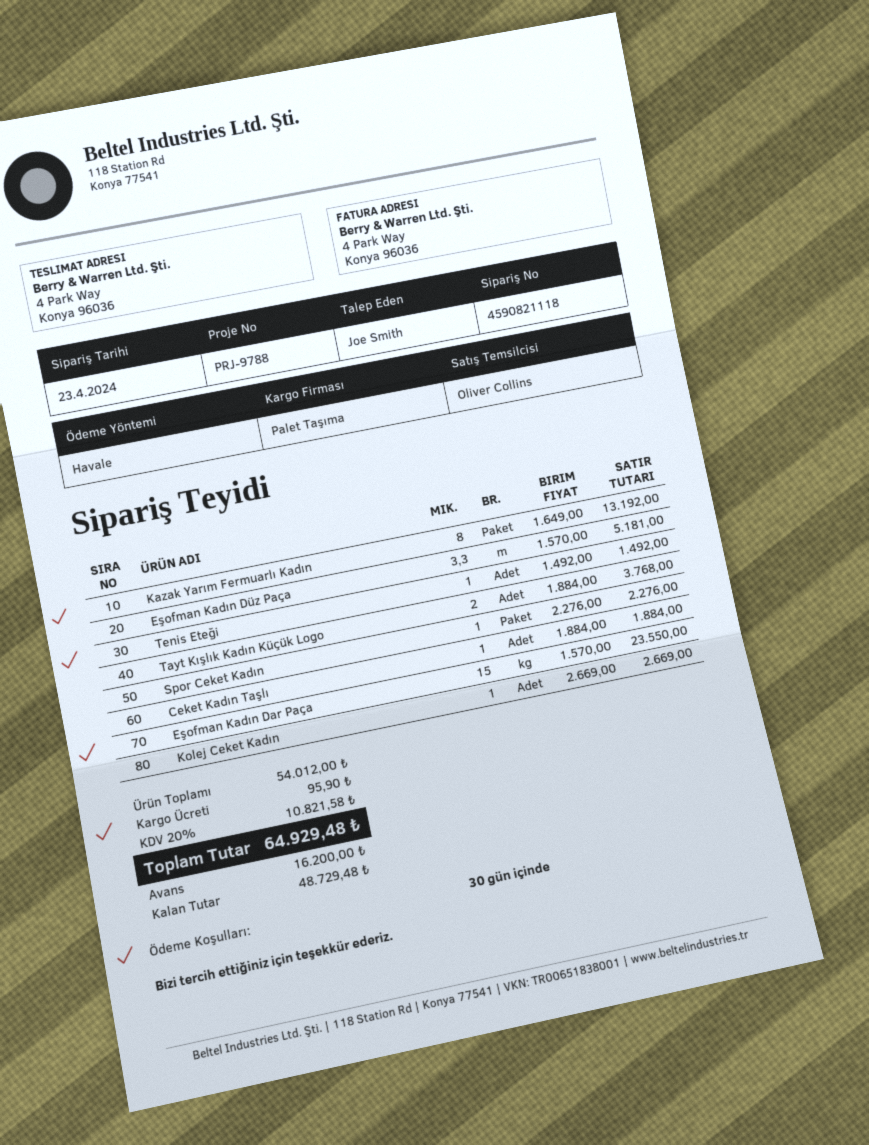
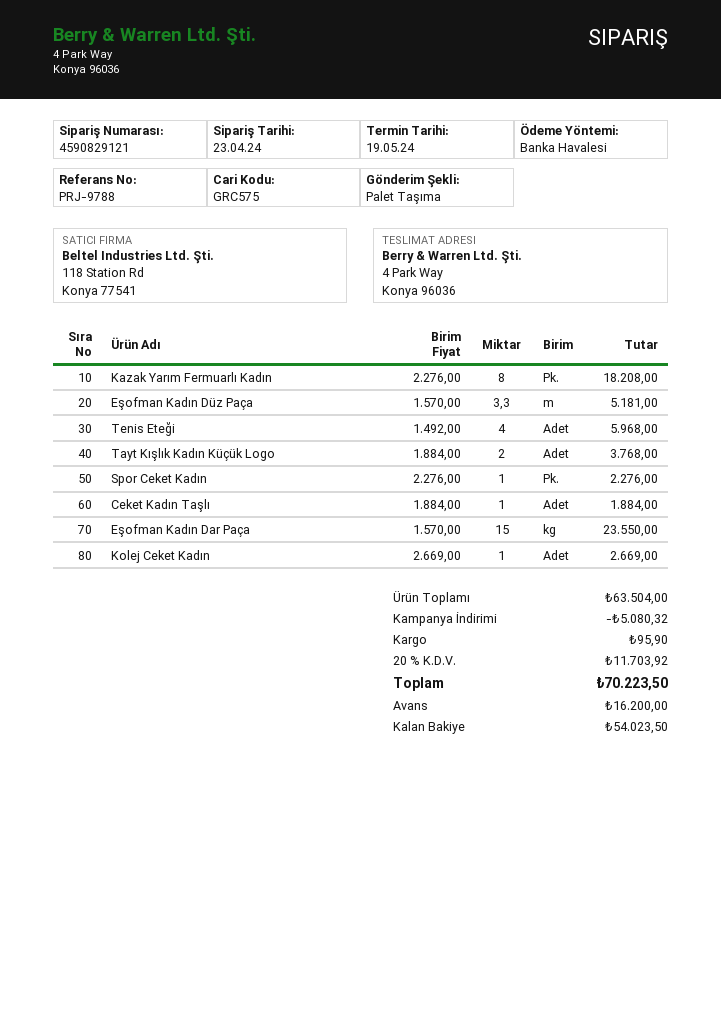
order number: 4590821118 -> 4590829121
Kazak Yarım Fermuarlı Kadın: 8 x 1649.00 = 13192.00 -> 8 x 2276.00 = 18208.00
Tenis Eteği: 1 x 1492.00 = 1492.00 -> 4 x 1492.00 = 5968.00
subtotal: 54012.00 -> 63504.00
discount: none -> 5080.32
tax: 20% = 10821.58 -> 20% = 11703.92
total: 64929.48 -> 70223.50
balance: 48729.48 -> 54023.50

